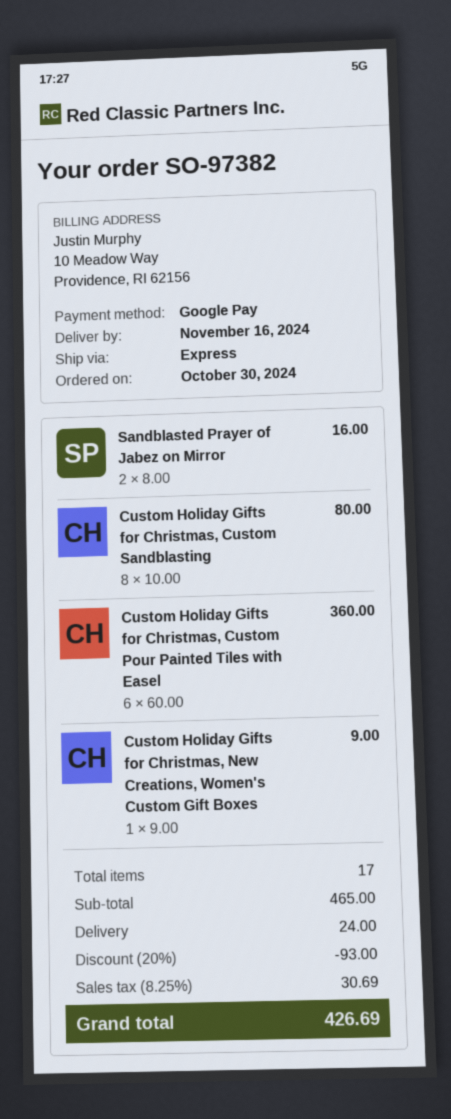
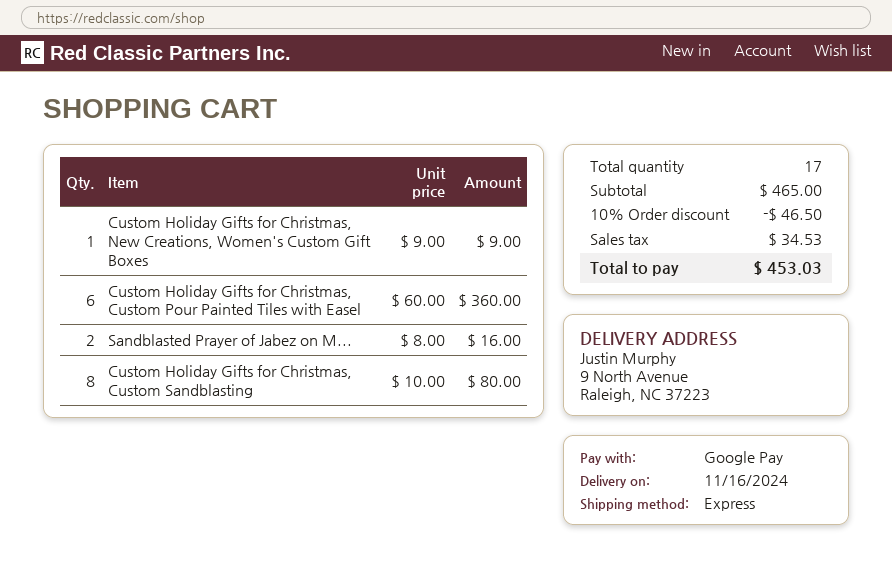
discount: 20% = 93.00 -> 10% = 46.50
shipping: 24.00 -> none
tax: 30.69 -> 34.53
total: 426.69 -> 453.03

